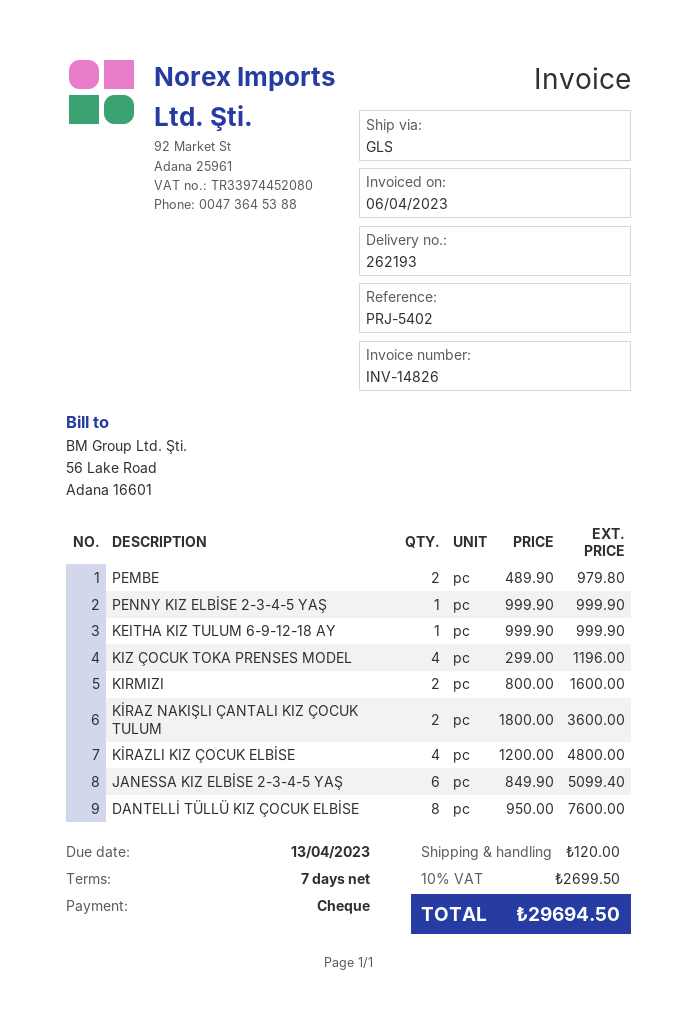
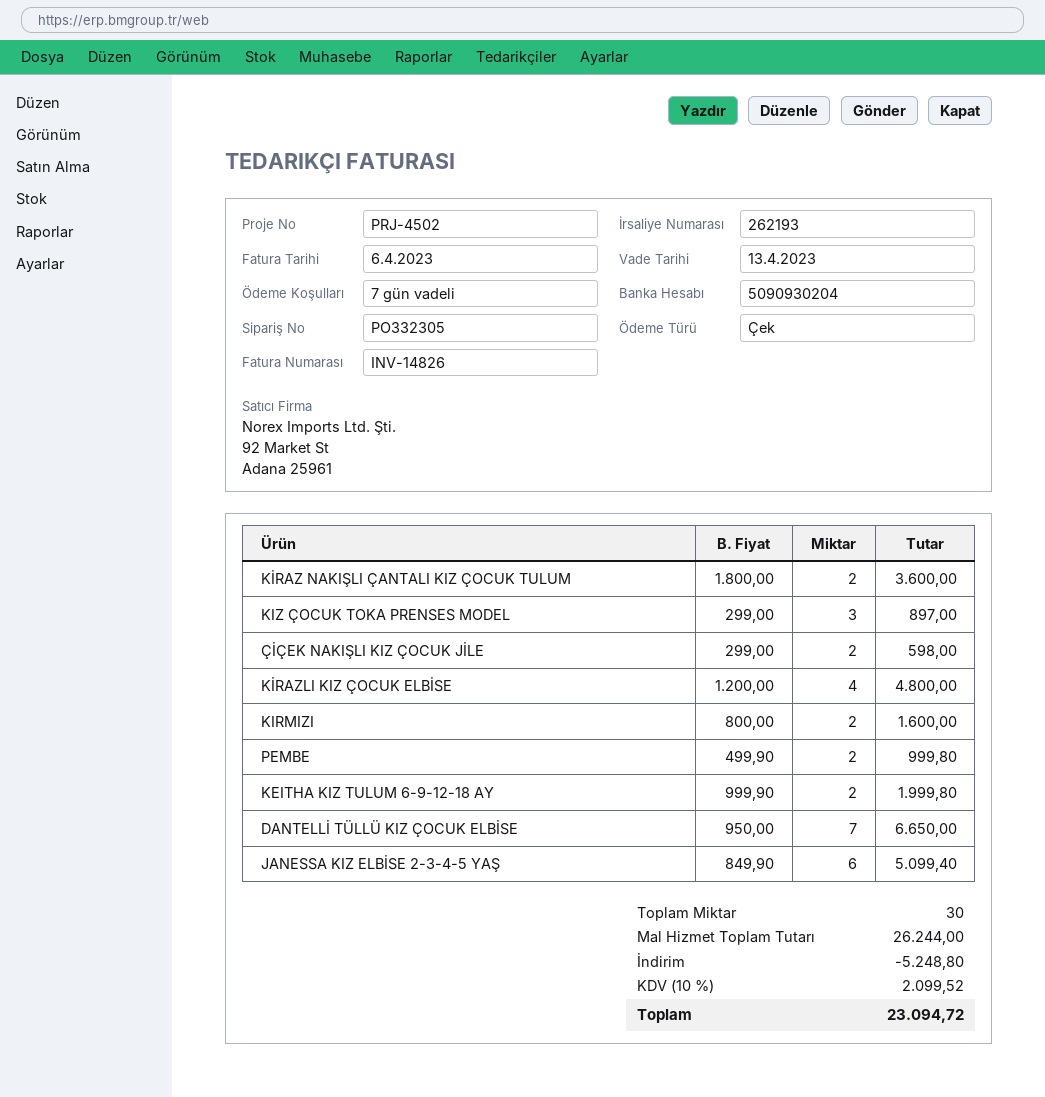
reference: PRJ-5402 -> PRJ-4502
PEMBE: 2 x 489.90 = 979.80 -> 2 x 499.90 = 999.80
PENNY KIZ ELBİSE 2-3-4-5 YAŞ: 1 x 999.90 = 999.90 -> none
KEITHA KIZ TULUM 6-9-12-18 AY: 1 x 999.90 = 999.90 -> 2 x 999.90 = 1999.80
KIZ ÇOCUK TOKA PRENSES MODEL: 4 x 299.00 = 1196.00 -> 3 x 299.00 = 897.00
DANTELLİ TÜLLÜ KIZ ÇOCUK ELBİSE: 8 x 950.00 = 7600.00 -> 7 x 950.00 = 6650.00
ÇİÇEK NAKIŞLI KIZ ÇOCUK JİLE: none -> 2 x 299.00 = 598.00
discount: none -> 5248.80
shipping: 120.00 -> none
tax: 10% = 2699.50 -> 10% = 2099.52
total: 29694.50 -> 23094.72

